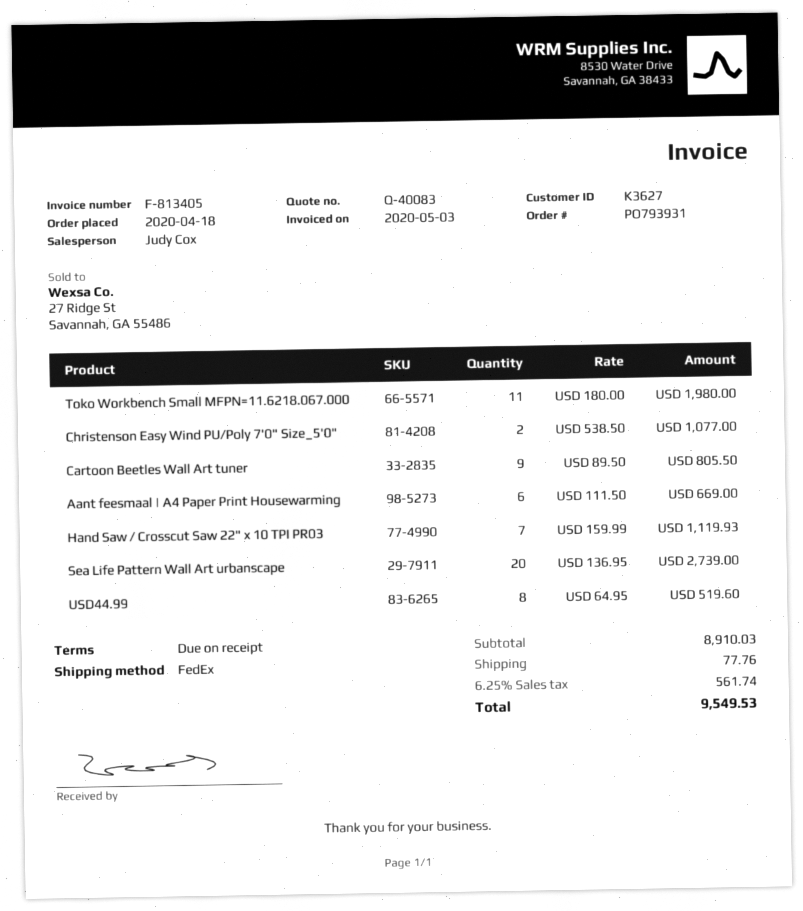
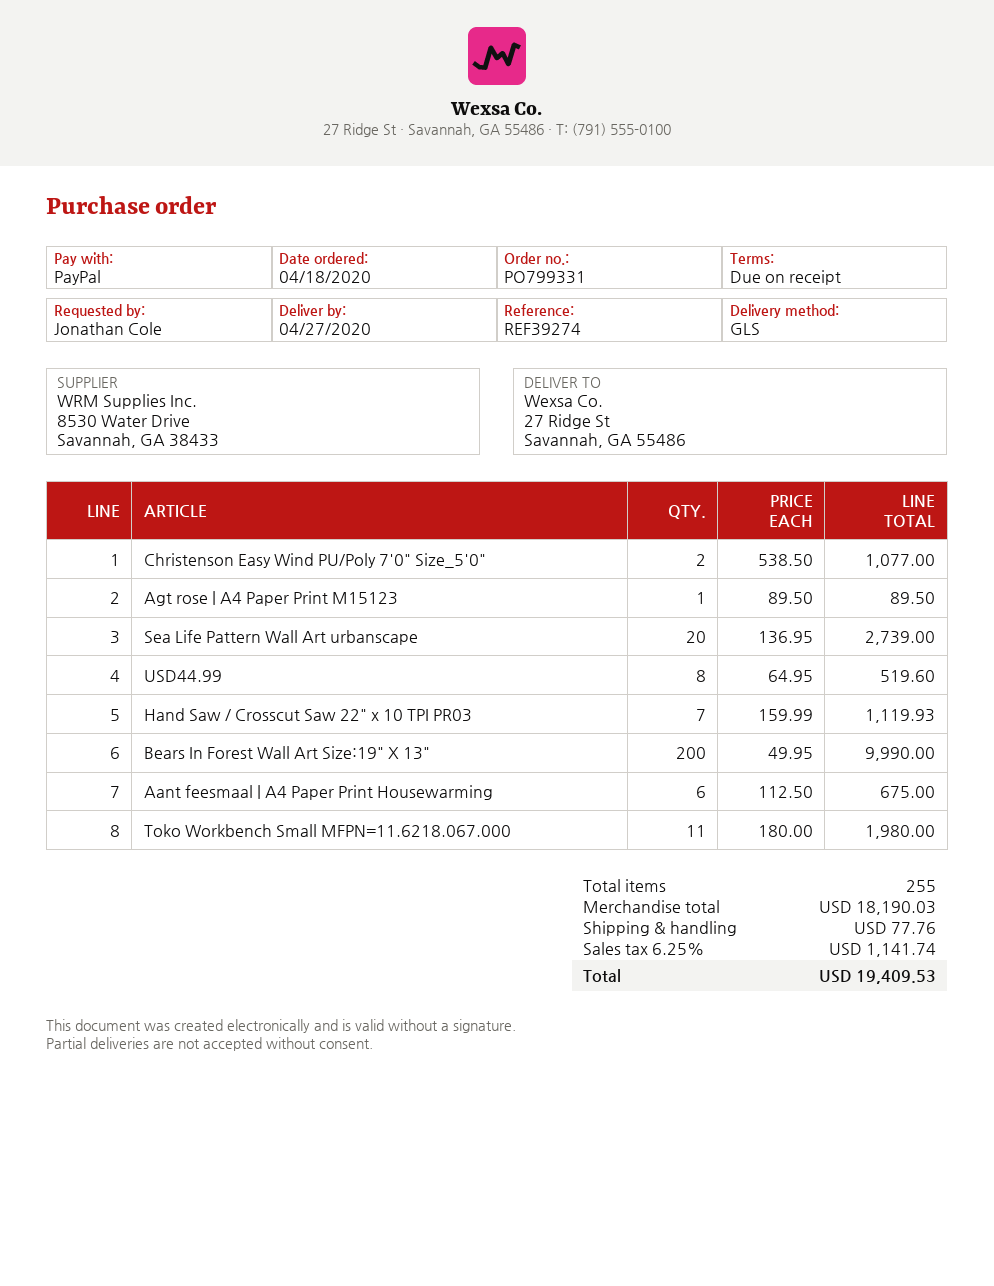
order number: PO793931 -> PO799331
shipping method: FedEx -> GLS
Cartoon Beetles Wall Art tuner: 9 x 89.50 = 805.50 -> none
Aant feesmaal | A4 Paper Print Housewarming: 6 x 111.50 = 669.00 -> 6 x 112.50 = 675.00
Agt rose | A4 Paper Print M15123: none -> 1 x 89.50 = 89.50
Bears In Forest Wall Art Size:19" X 13": none -> 200 x 49.95 = 9990.00
subtotal: 8910.03 -> 18190.03
tax: 6.25% = 561.74 -> 6.25% = 1141.74
total: 9549.53 -> 19409.53

